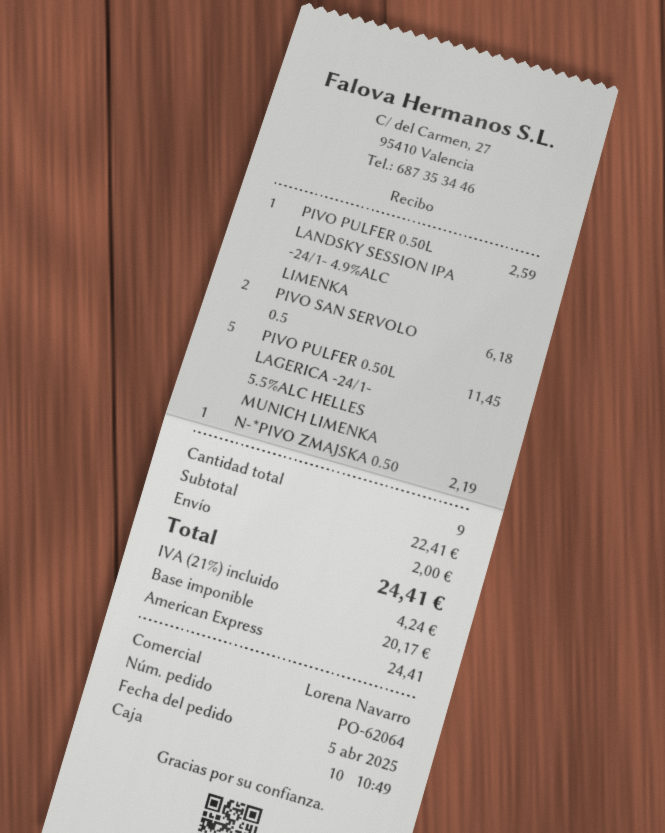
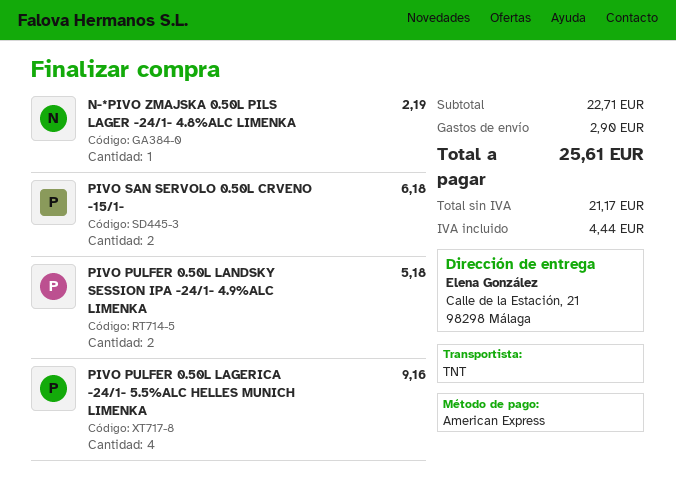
PIVO PULFER 0.50L LANDSKY SESSION IPA -24/1- 4.9%ALC LIMENKA: 1 for 2.59 -> 2 for 5.18
PIVO PULFER 0.50L LAGERICA -24/1- 5.5%ALC HELLES MUNICH LIMENKA: 5 for 11.45 -> 4 for 9.16
subtotal: 22.41 -> 22.71
shipping: 2.00 -> 2.90
net: 20.17 -> 21.17
tax: 4.24 -> 4.44
total: 24.41 -> 25.61

